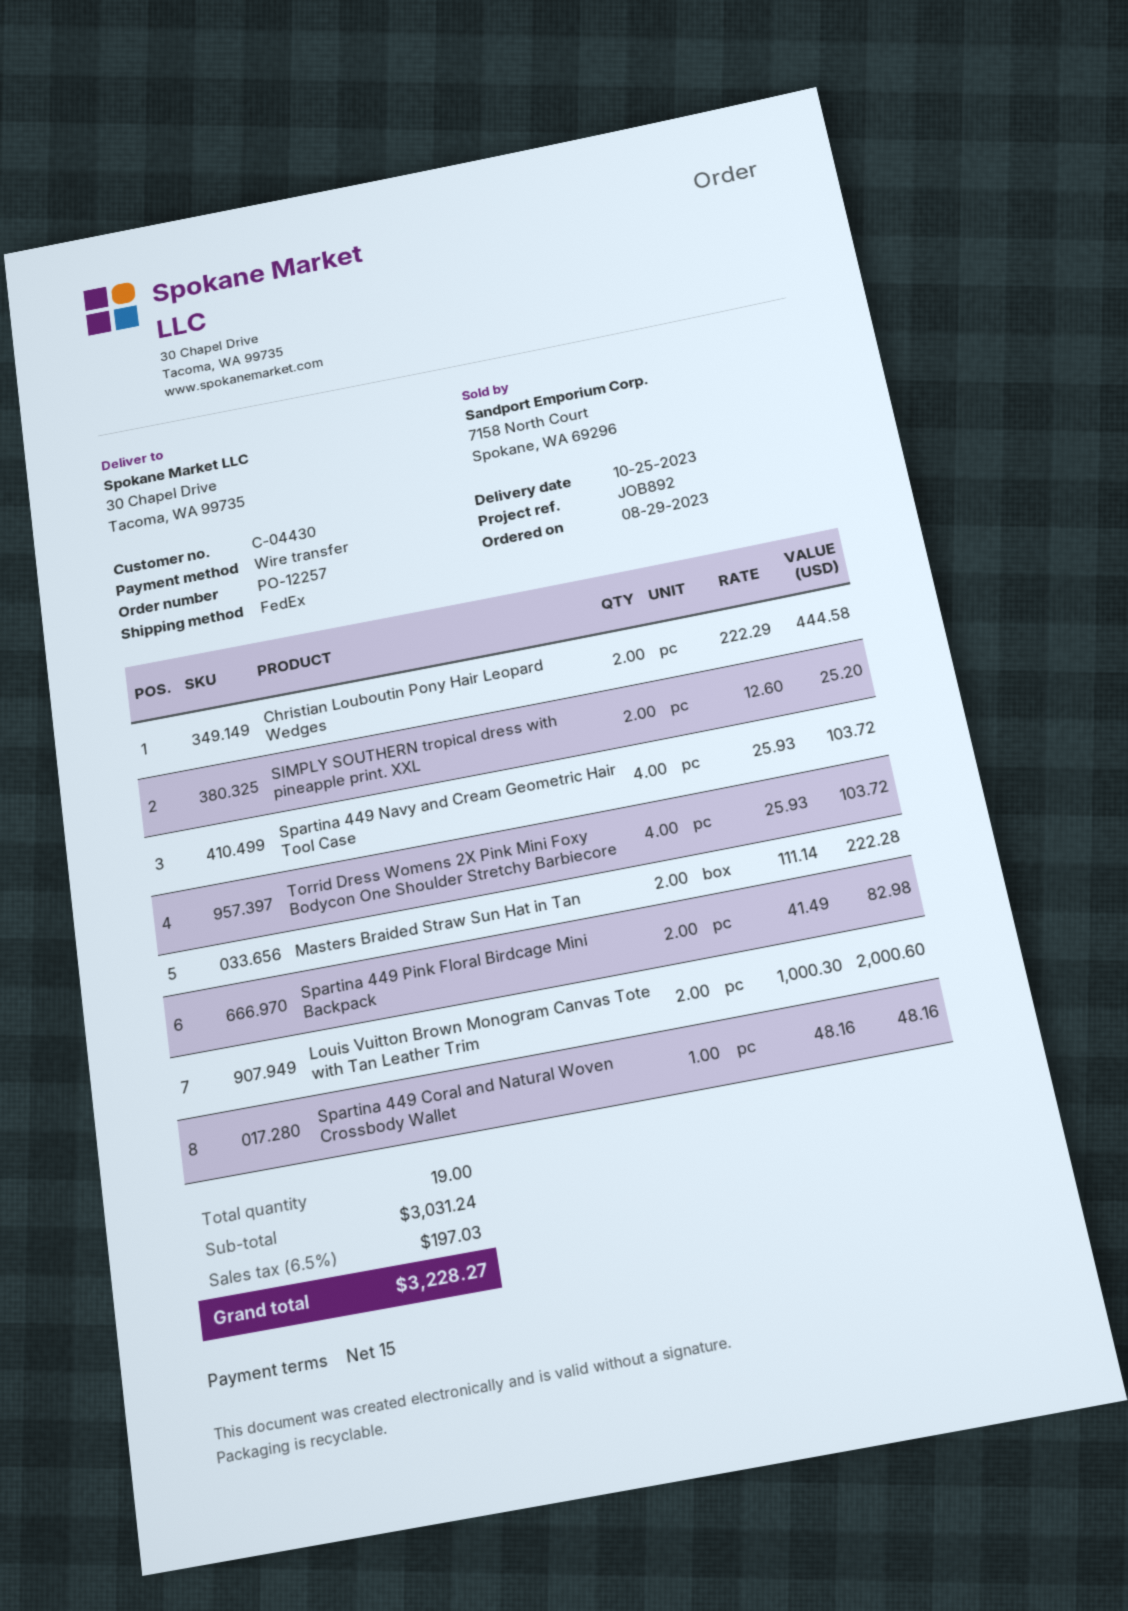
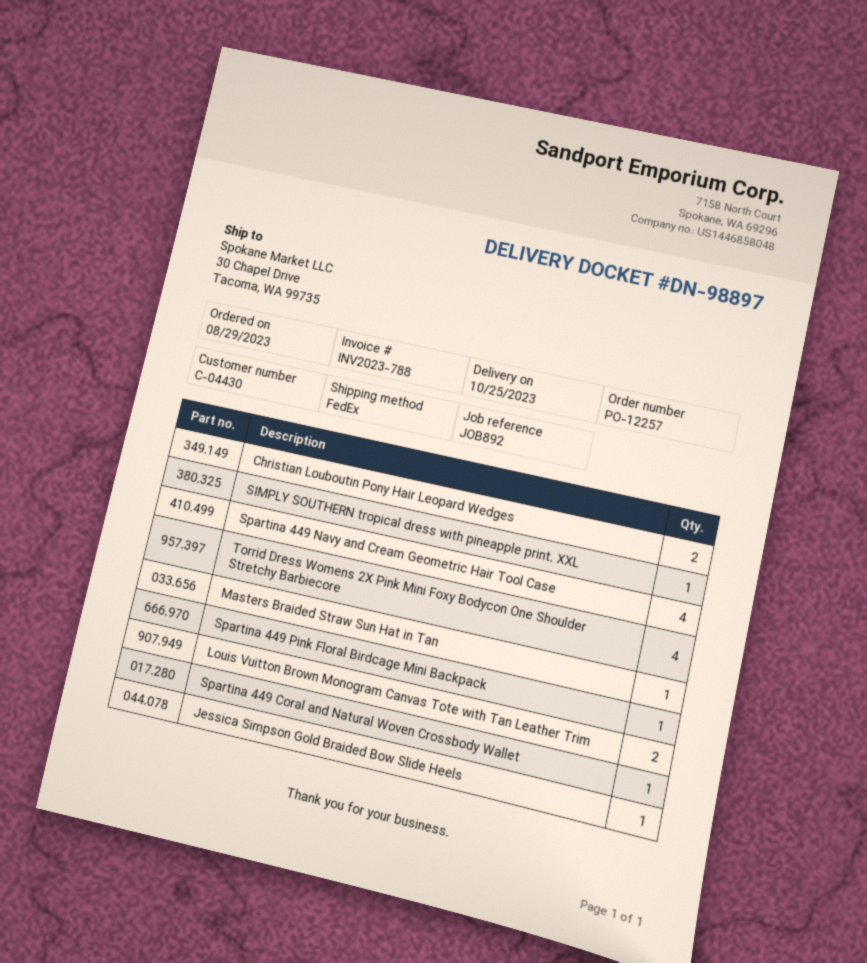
SIMPLY SOUTHERN tropical dress with pineapple print. XXL: 2 -> 1
Masters Braided Straw Sun Hat in Tan: 2 -> 1
Spartina 449 Pink Floral Birdcage Mini Backpack: 2 -> 1
Jessica Simpson Gold Braided Bow Slide Heels: none -> 1

